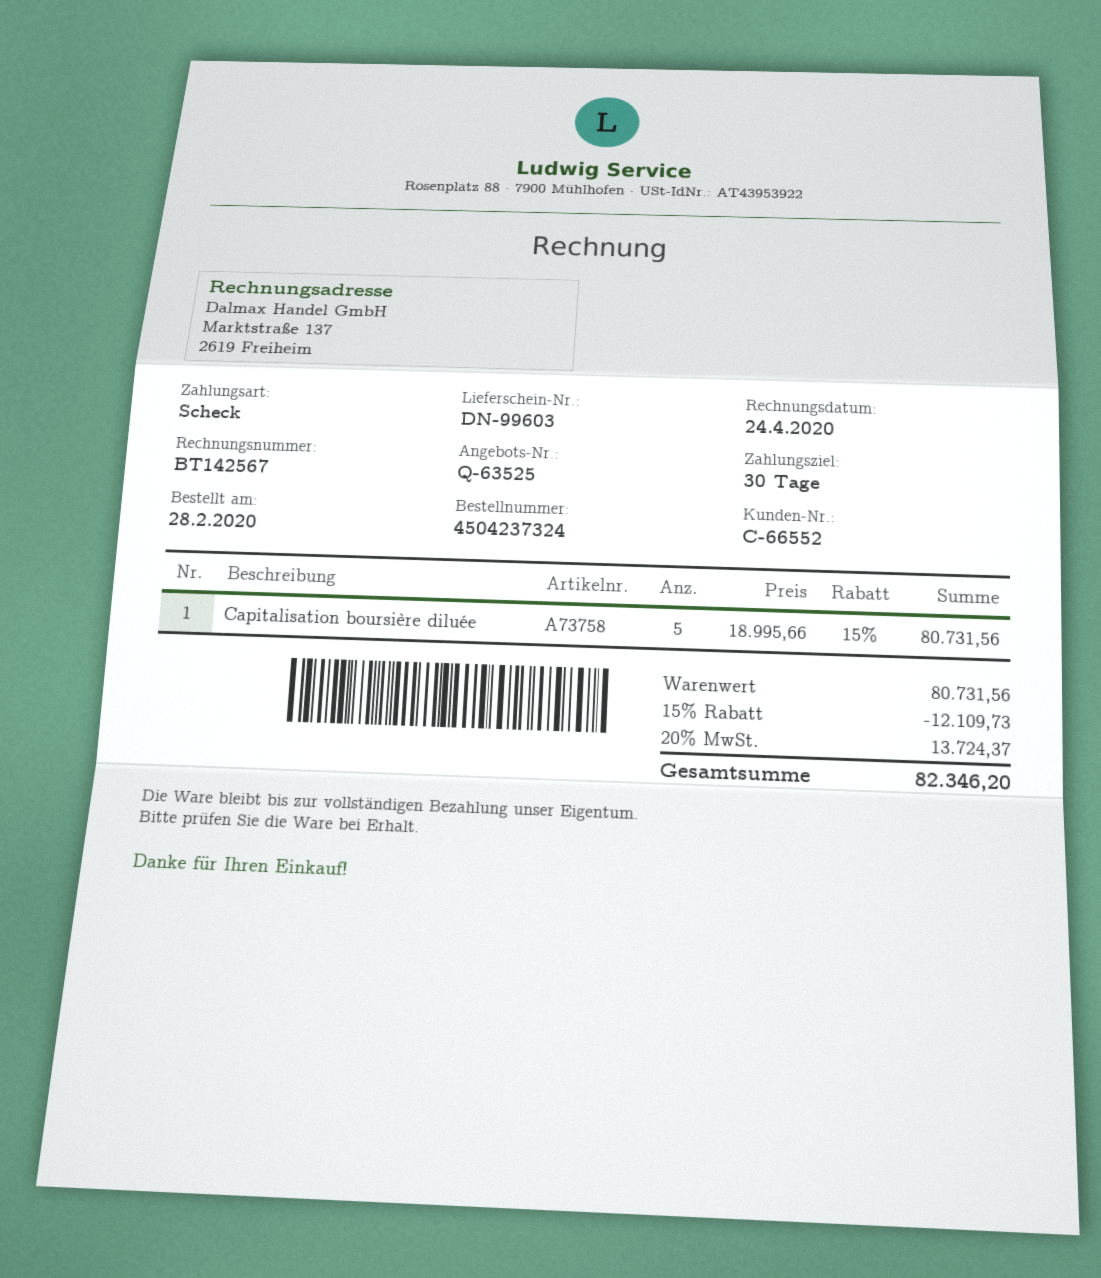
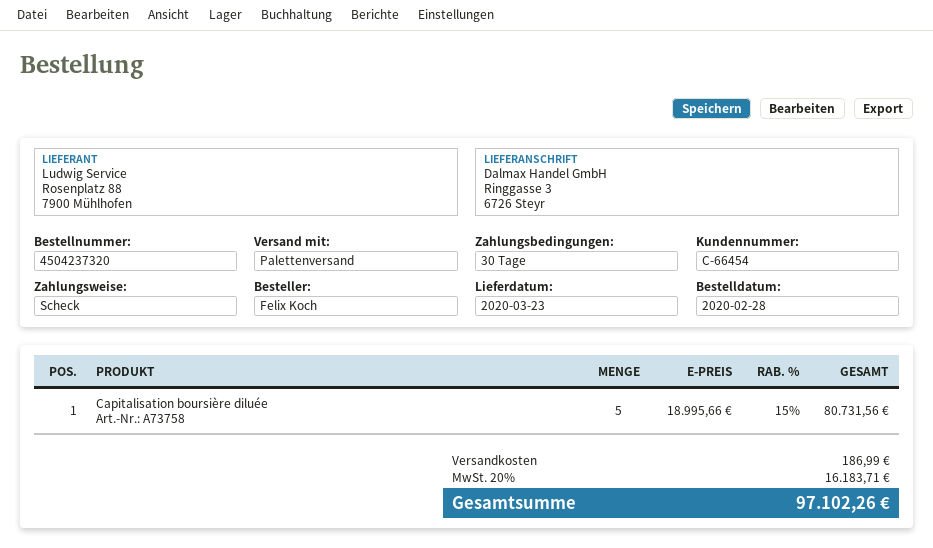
order number: 4504237324 -> 4504237320
customer number: C-66552 -> C-66454
discount: 15% = 12109.73 -> none
shipping: none -> 186.99
tax: 20% = 13724.37 -> 20% = 16183.71
total: 82346.20 -> 97102.26

